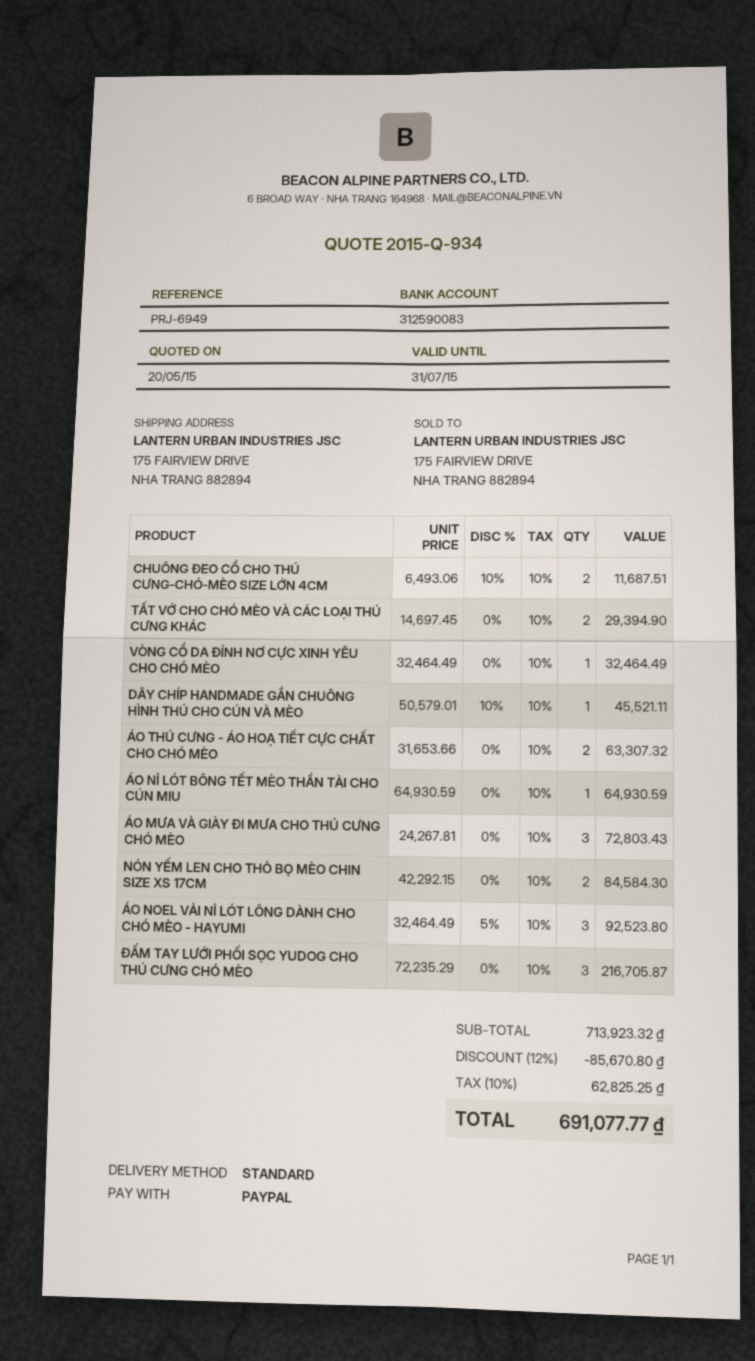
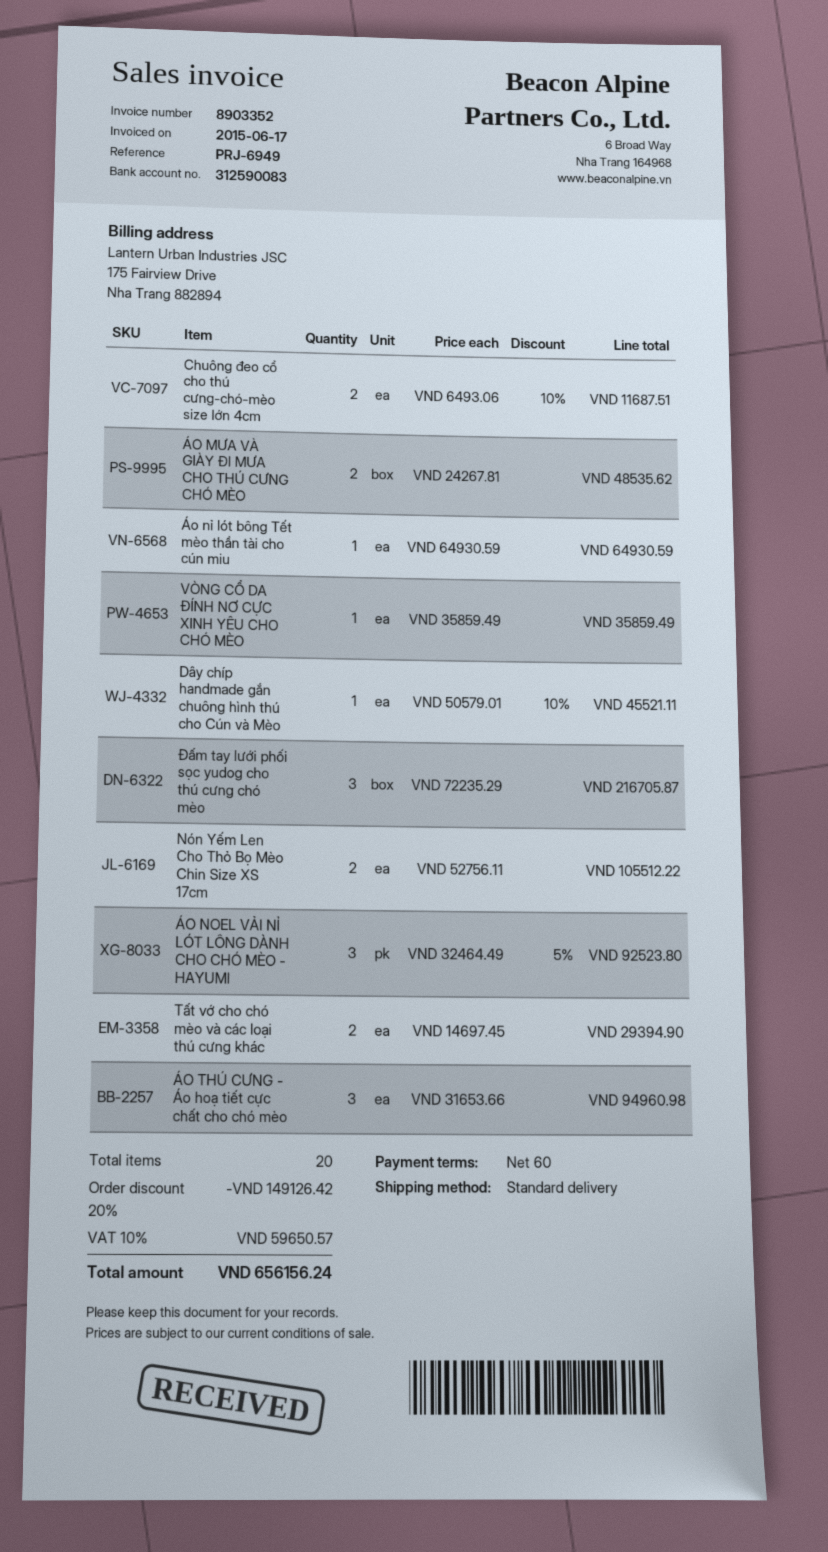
VÒNG CỔ DA ĐÍNH NƠ CỰC XINH YÊU CHO CHÓ MÈO: 1 x 32464.49 = 32464.49 -> 1 x 35859.49 = 35859.49
ÁO THÚ CƯNG - ÁO HOẠ TIẾT CỰC CHẤT CHO CHÓ MÈO: 2 x 31653.66 = 63307.32 -> 3 x 31653.66 = 94960.98
ÁO MƯA VÀ GIÀY ĐI MƯA CHO THÚ CƯNG CHÓ MÈO: 3 x 24267.81 = 72803.43 -> 2 x 24267.81 = 48535.62
NÓN YẾM LEN CHO THỎ BỌ MÈO CHIN SIZE XS 17CM: 2 x 42292.15 = 84584.30 -> 2 x 52756.11 = 105512.22
discount: 12% = 85670.80 -> 20% = 149126.42
tax: 10% = 62825.25 -> 10% = 59650.57
total: 691077.77 -> 656156.24

